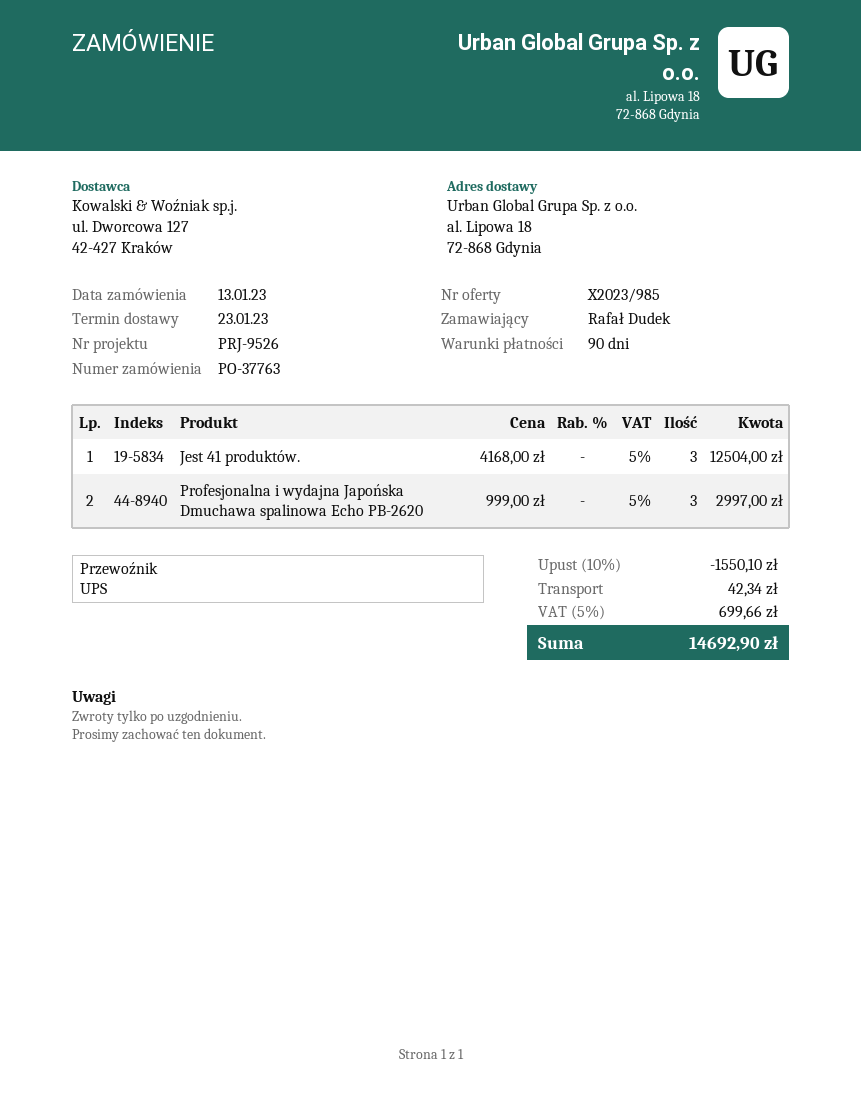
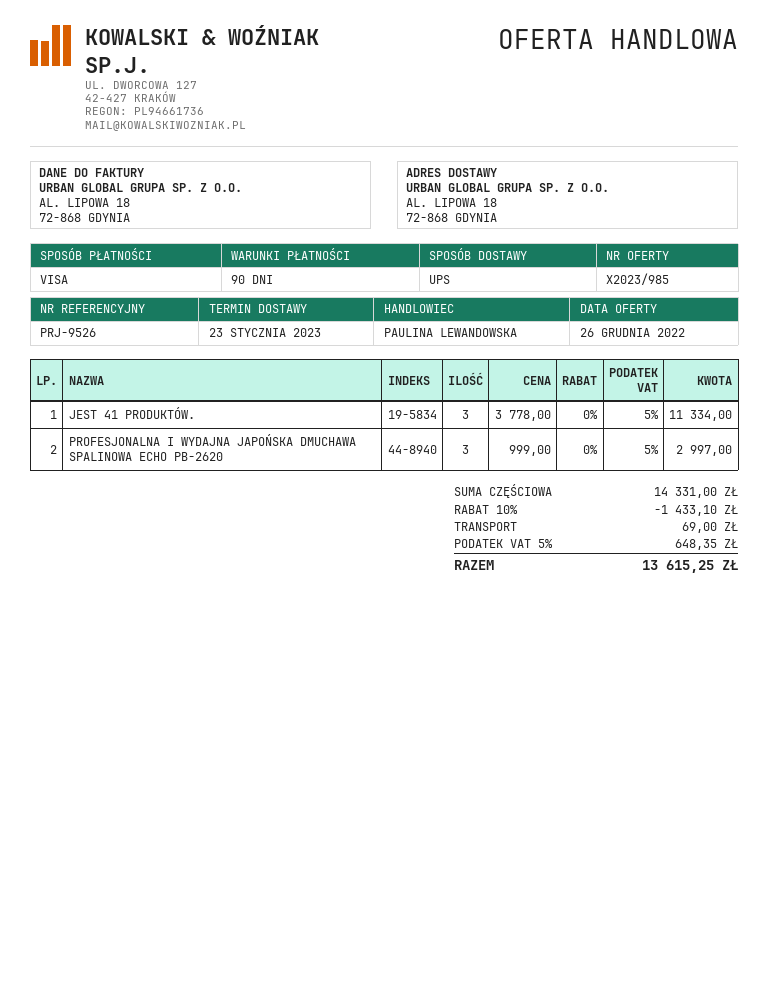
Jest 41 produktów.: 3 x 4168.00 = 12504.00 -> 3 x 3778.00 = 11334.00
discount: 10% = 1550.10 -> 10% = 1433.10
shipping: 42.34 -> 69.00
tax: 5% = 699.66 -> 5% = 648.35
total: 14692.90 -> 13615.25

